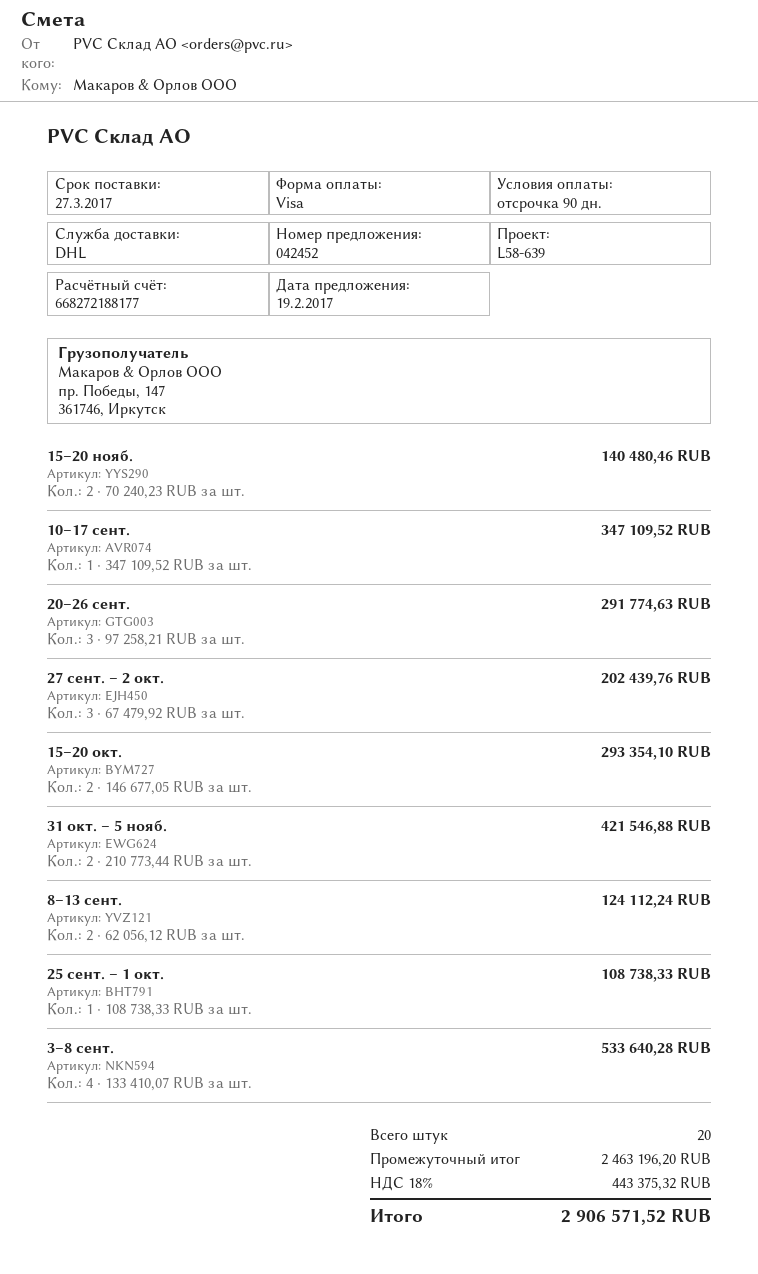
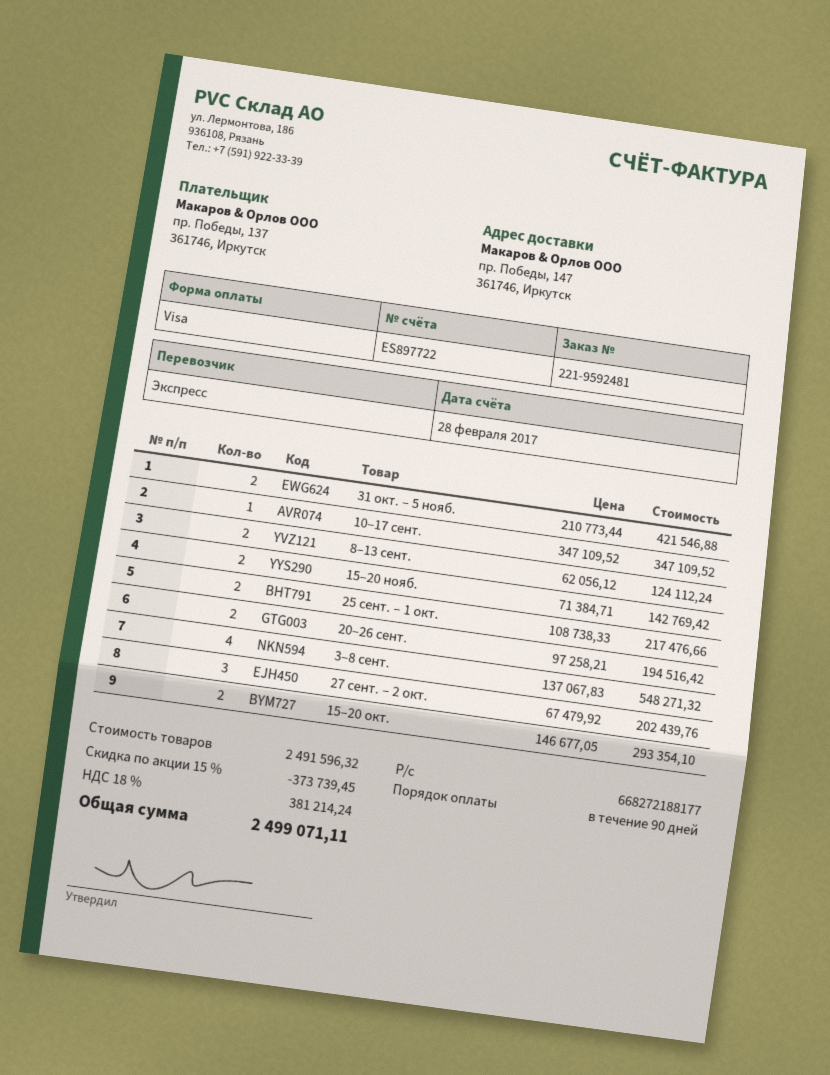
shipping method: DHL -> express
15–20 нояб.: 2 x 70240.23 = 140480.46 -> 2 x 71384.71 = 142769.42
20–26 сент.: 3 x 97258.21 = 291774.63 -> 2 x 97258.21 = 194516.42
25 сент. – 1 окт.: 1 x 108738.33 = 108738.33 -> 2 x 108738.33 = 217476.66
3–8 сент.: 4 x 133410.07 = 533640.28 -> 4 x 137067.83 = 548271.32
subtotal: 2463196.20 -> 2491596.32
discount: none -> 15% = 373739.45
tax: 18% = 443375.32 -> 18% = 381214.24
total: 2906571.52 -> 2499071.11

